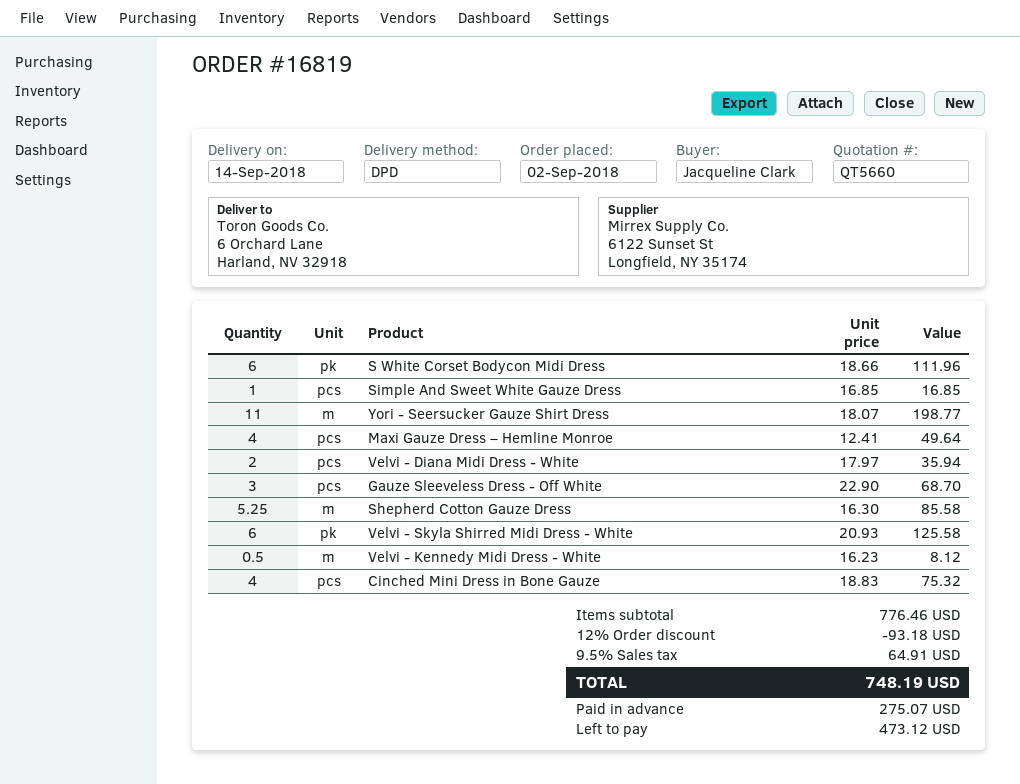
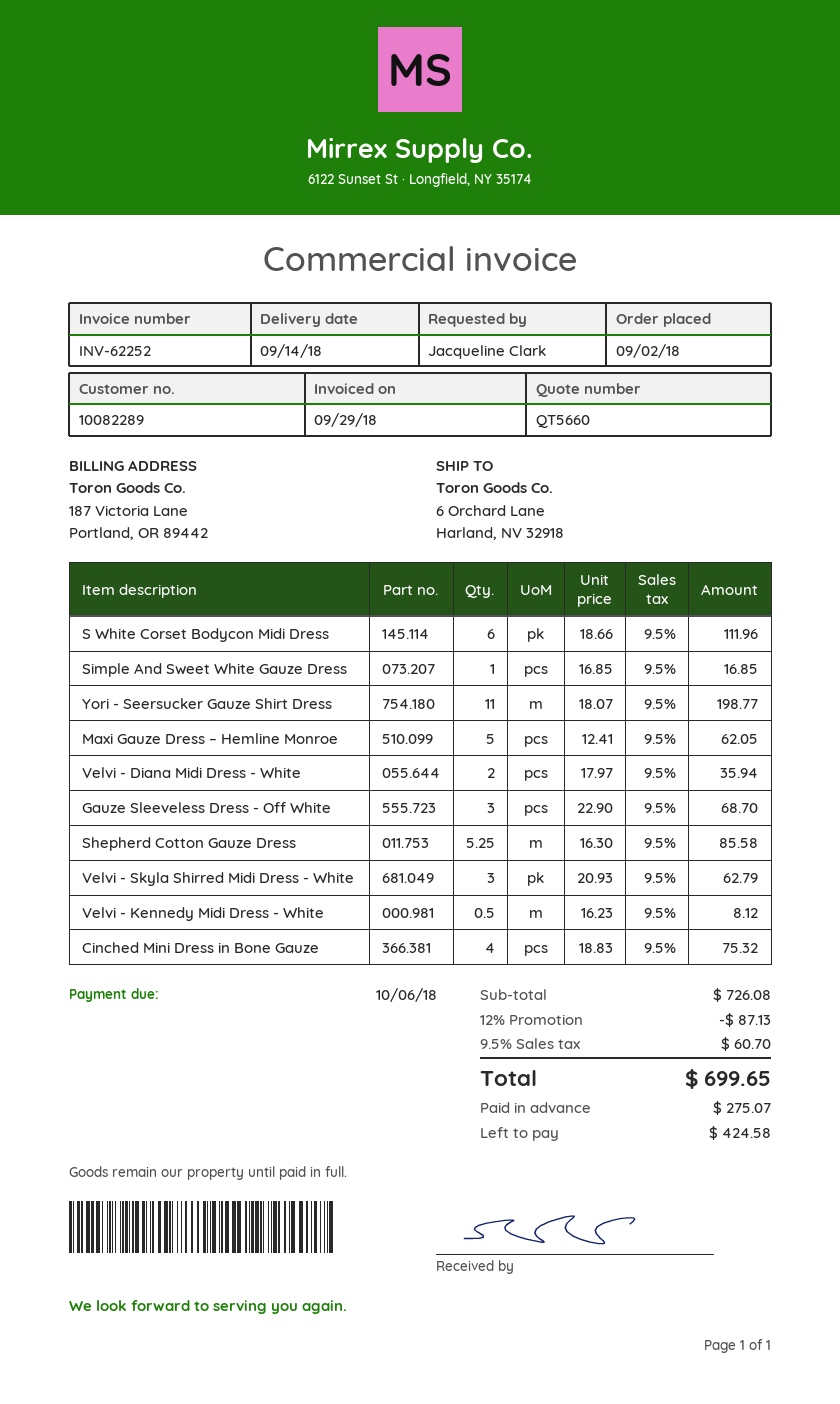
Maxi Gauze Dress – Hemline Monroe: 4 x 12.41 = 49.64 -> 5 x 12.41 = 62.05
Velvi - Skyla Shirred Midi Dress - White: 6 x 20.93 = 125.58 -> 3 x 20.93 = 62.79
subtotal: 776.46 -> 726.08
discount: 12% = 93.18 -> 12% = 87.13
tax: 9.5% = 64.91 -> 9.5% = 60.70
total: 748.19 -> 699.65
balance: 473.12 -> 424.58

